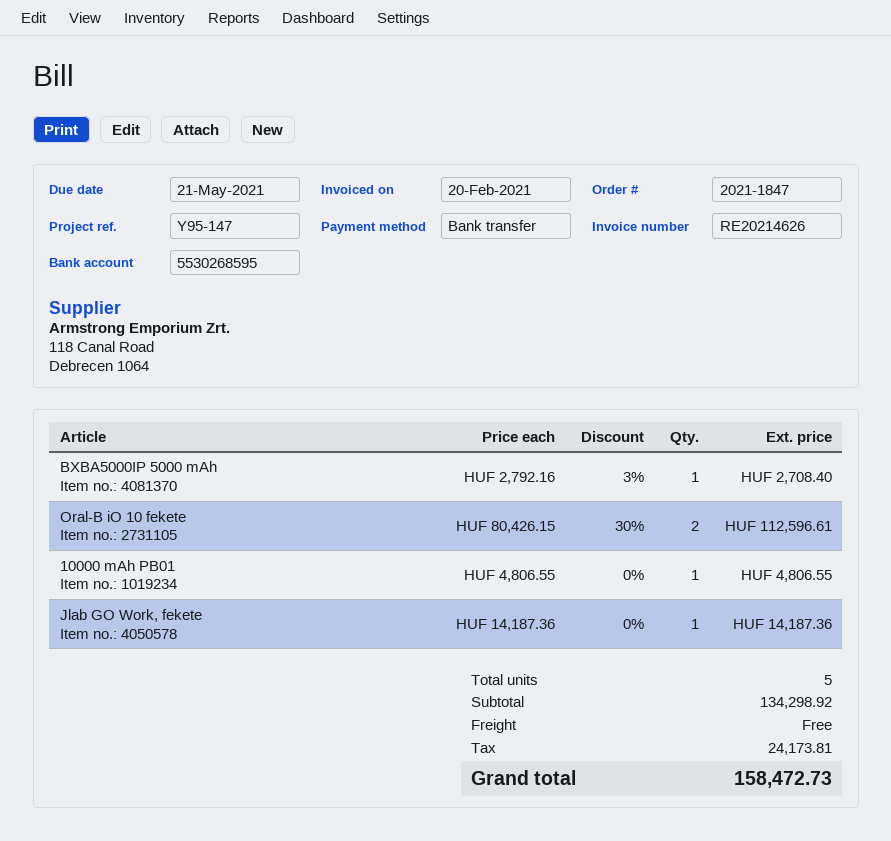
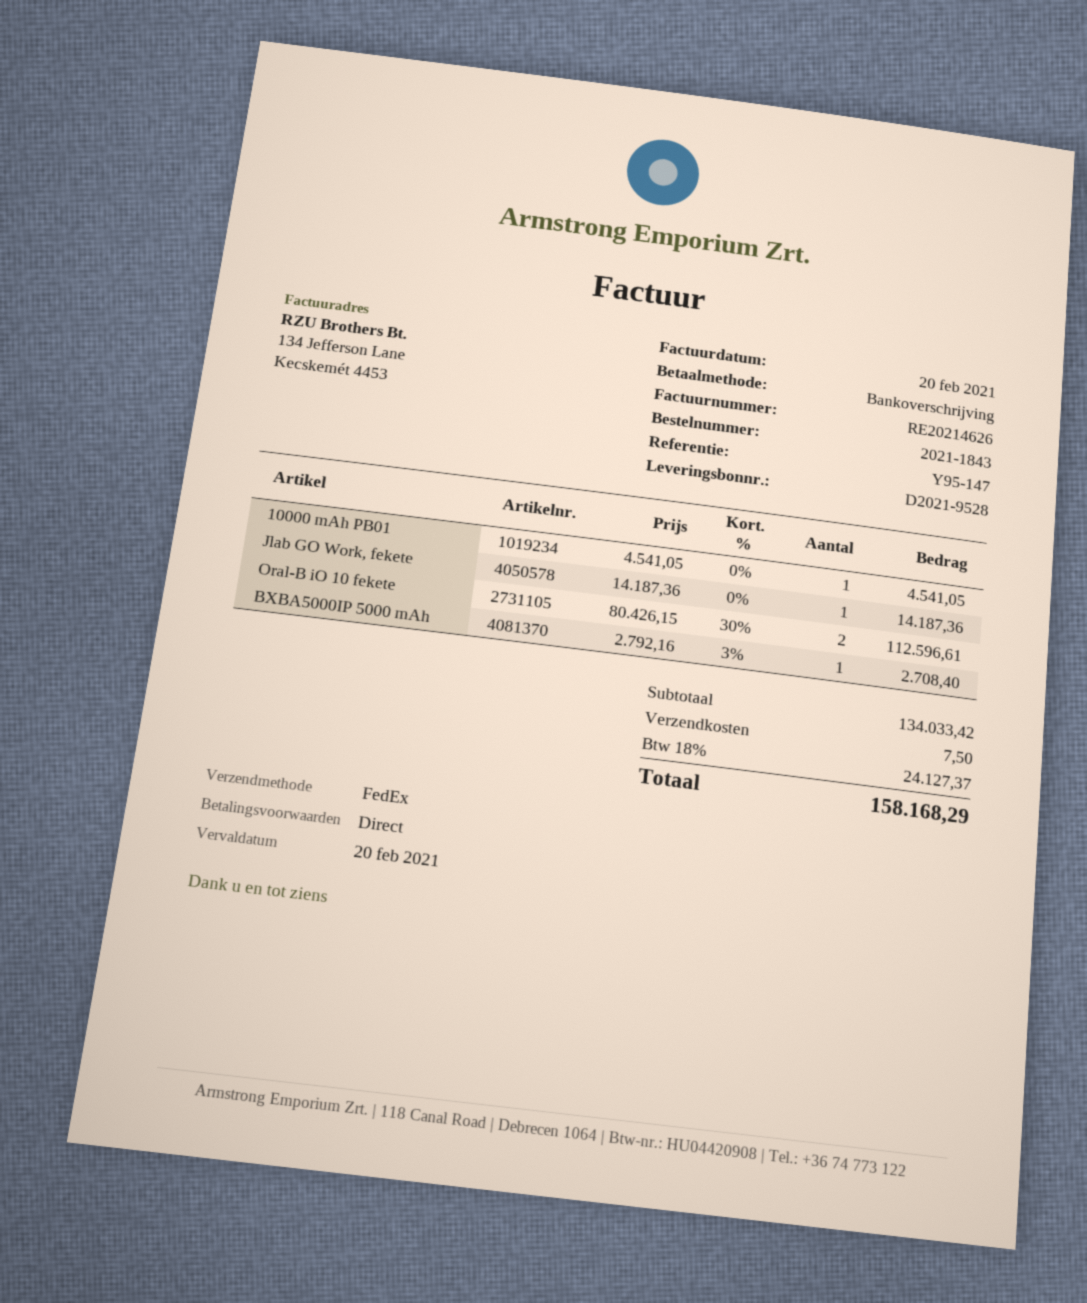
order number: 2021-1847 -> 2021-1843
due date: 2021-05-21 -> 2021-02-20
10000 mAh PB01: 1 x 4806.55 = 4806.55 -> 1 x 4541.05 = 4541.05
subtotal: 134298.92 -> 134033.42
shipping: 0.00 -> 7.50
tax: 24173.81 -> 24127.37
total: 158472.73 -> 158168.29

